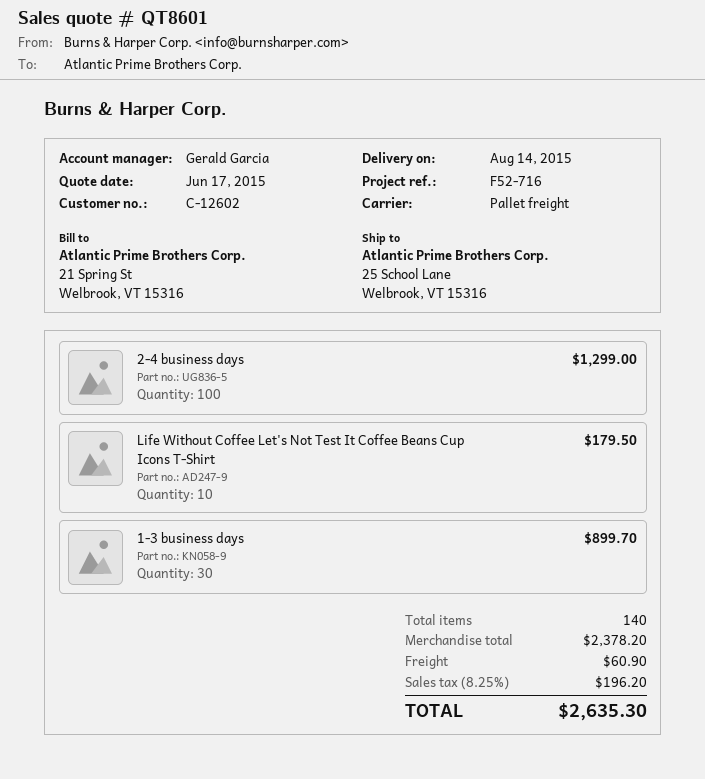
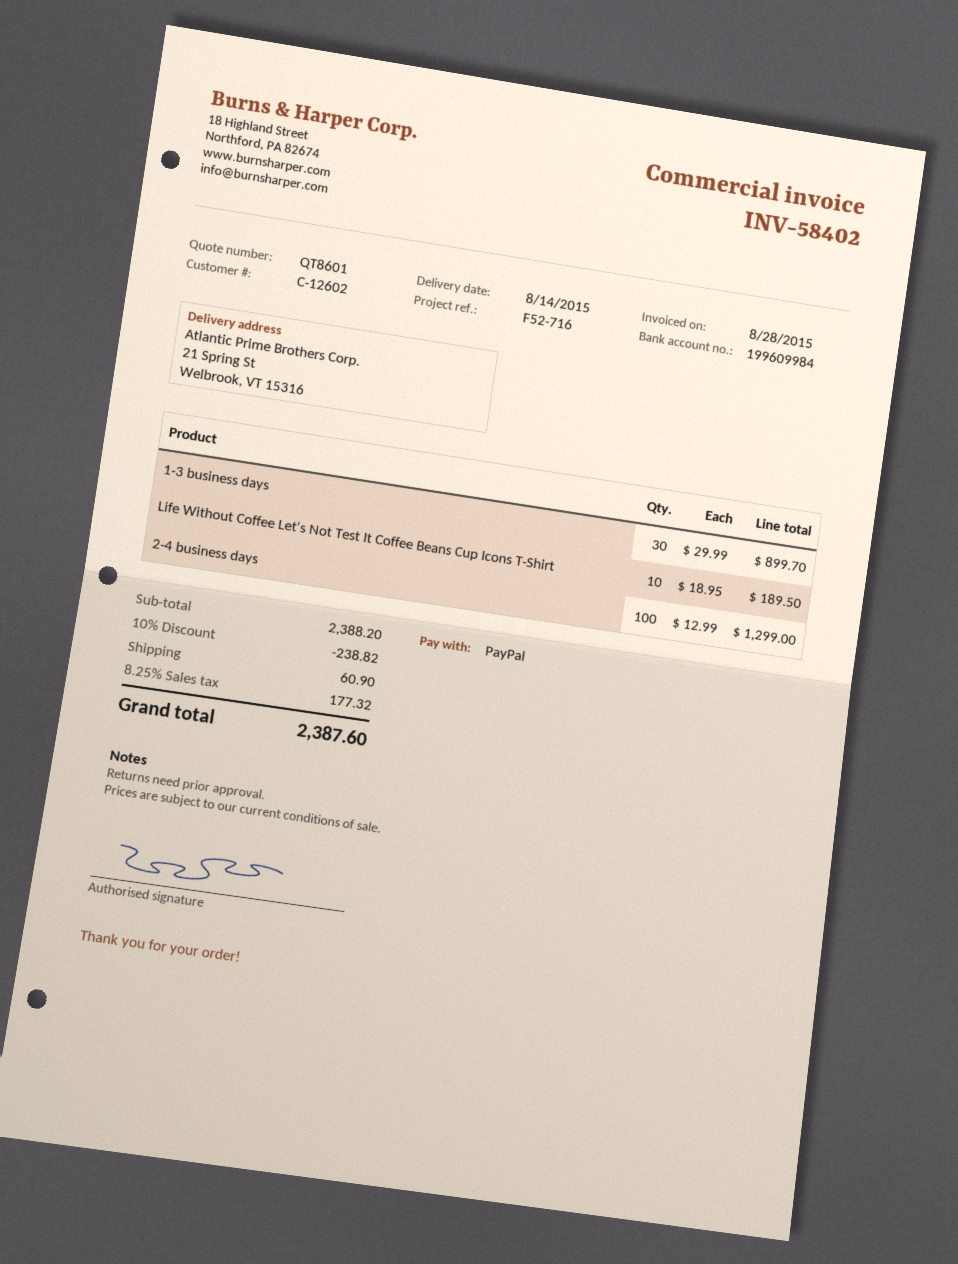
ship to: 25 School Lane, Welbrook, VT 15316 -> 21 Spring St, Welbrook, VT 15316
Life Without Coffee Let's Not Test It Coffee Beans Cup Icons T-Shirt: 10 for 179.50 -> 10 for 189.50
subtotal: 2378.20 -> 2388.20
discount: none -> 10% = 238.82
tax: 8.25% = 196.20 -> 8.25% = 177.32
total: 2635.30 -> 2387.60

